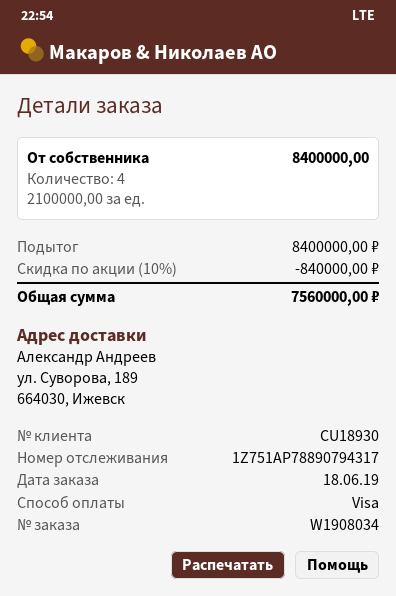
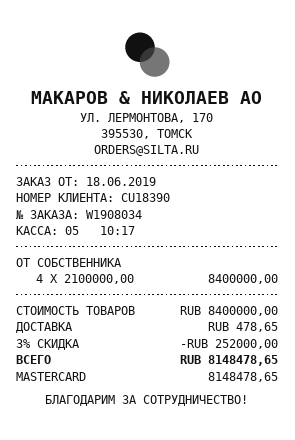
customer number: CU18930 -> CU18390
payment method: Visa -> Mastercard
discount: 10% = 840000.00 -> 3% = 252000.00
shipping: none -> 478.65
total: 7560000.00 -> 8148478.65

